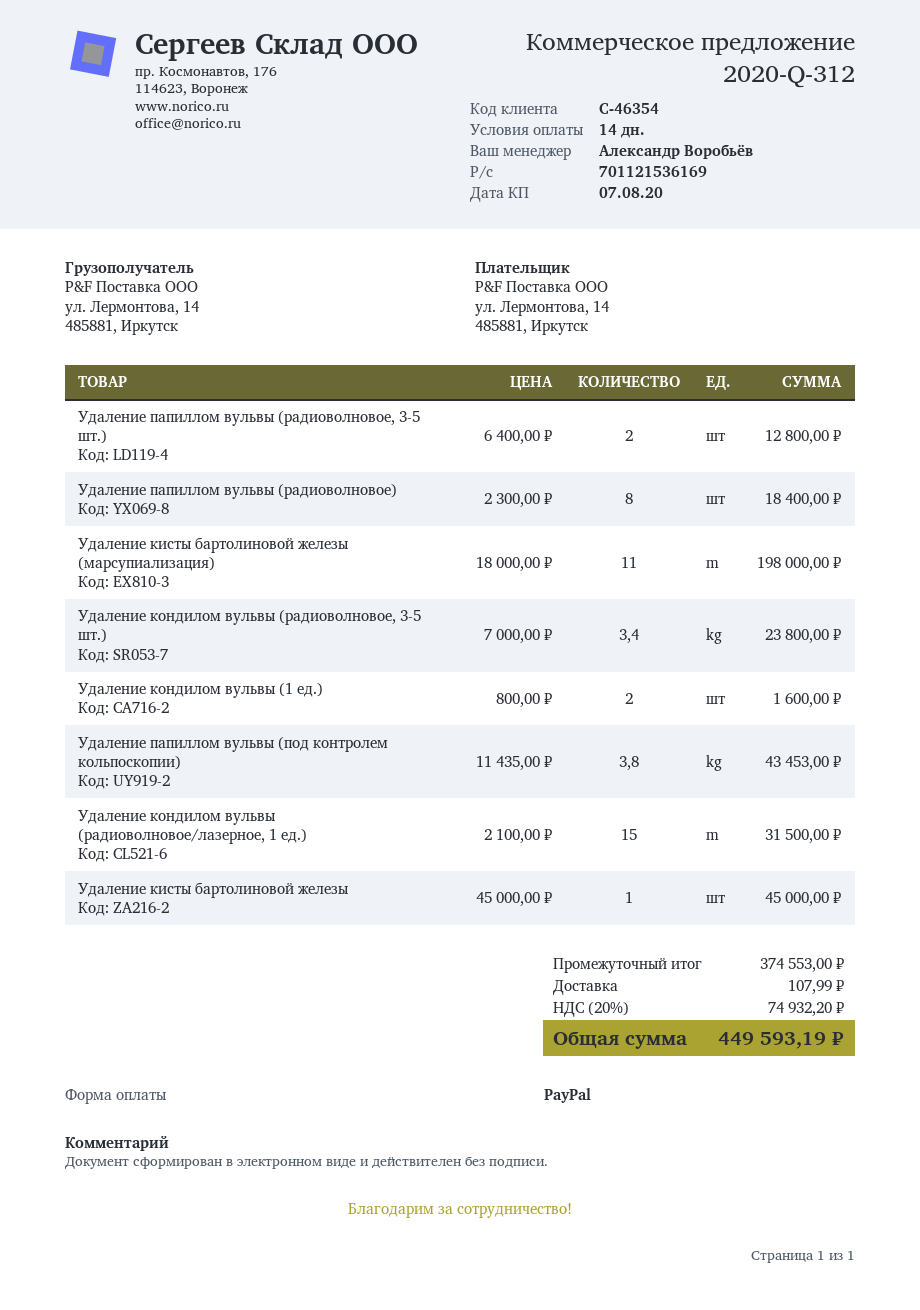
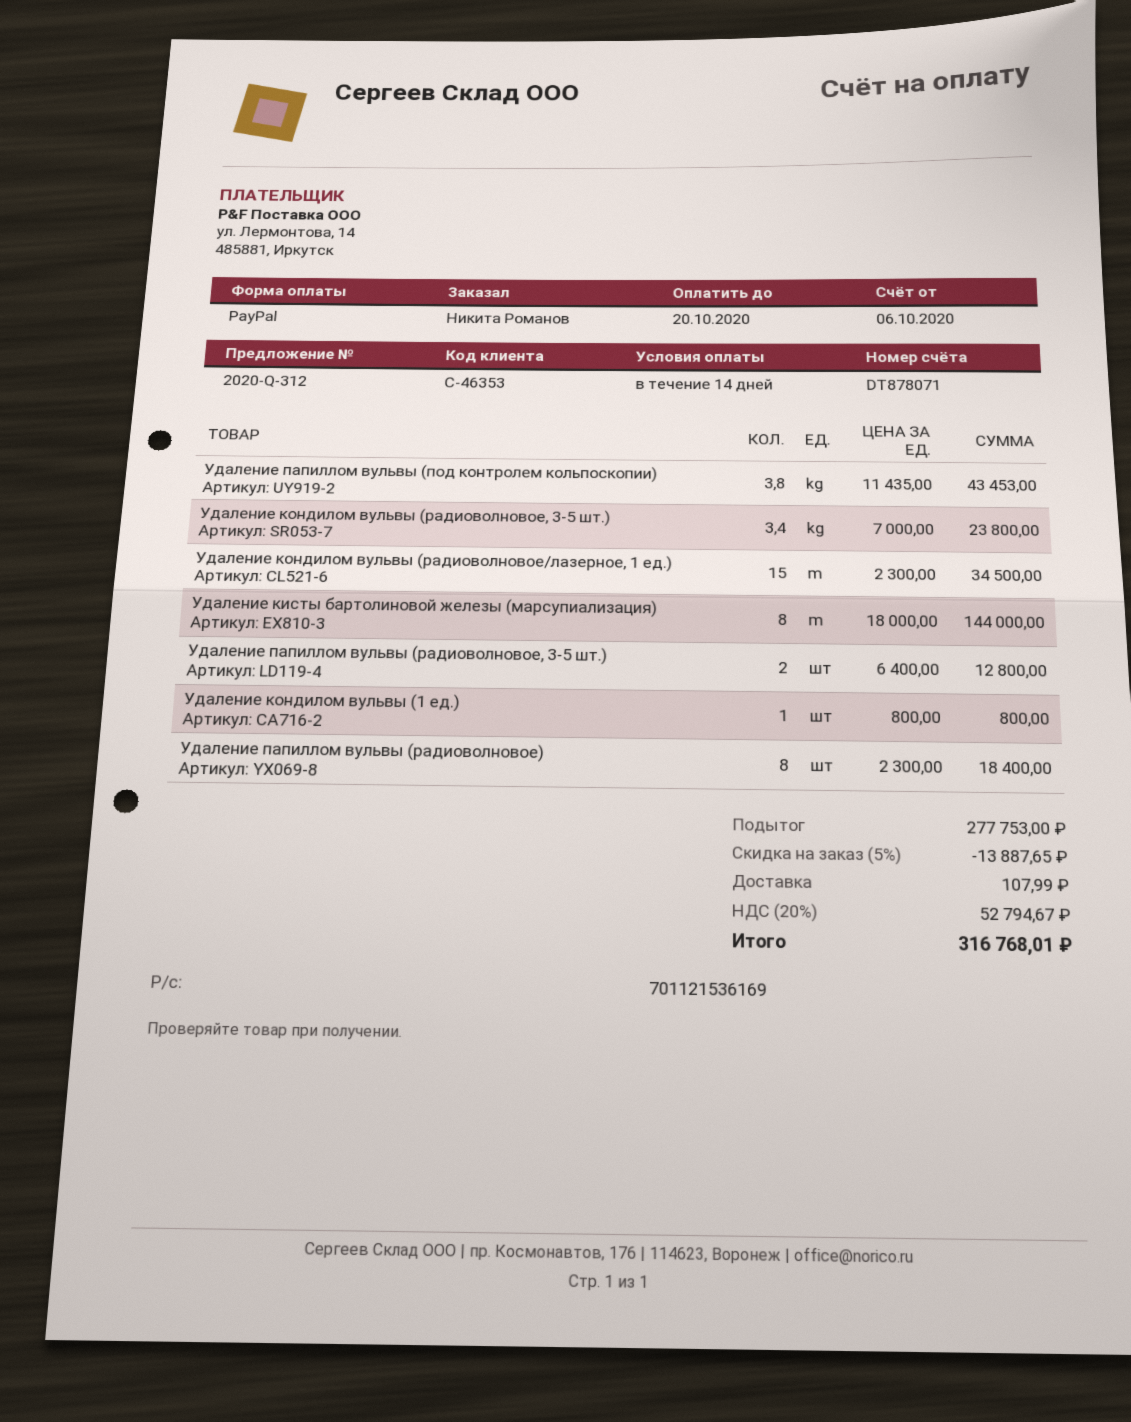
customer number: C-46354 -> C-46353
Удаление кисты бартолиновой железы (марсупиализация): 11 x 18000.00 = 198000.00 -> 8 x 18000.00 = 144000.00
Удаление кондилом вульвы (1 ед.): 2 x 800.00 = 1600.00 -> 1 x 800.00 = 800.00
Удаление кондилом вульвы (радиоволновое/лазерное, 1 ед.): 15 x 2100.00 = 31500.00 -> 15 x 2300.00 = 34500.00
Удаление кисты бартолиновой железы: 1 x 45000.00 = 45000.00 -> none
subtotal: 374553.00 -> 277753.00
discount: none -> 5% = 13887.65
tax: 20% = 74932.20 -> 20% = 52794.67
total: 449593.19 -> 316768.01

